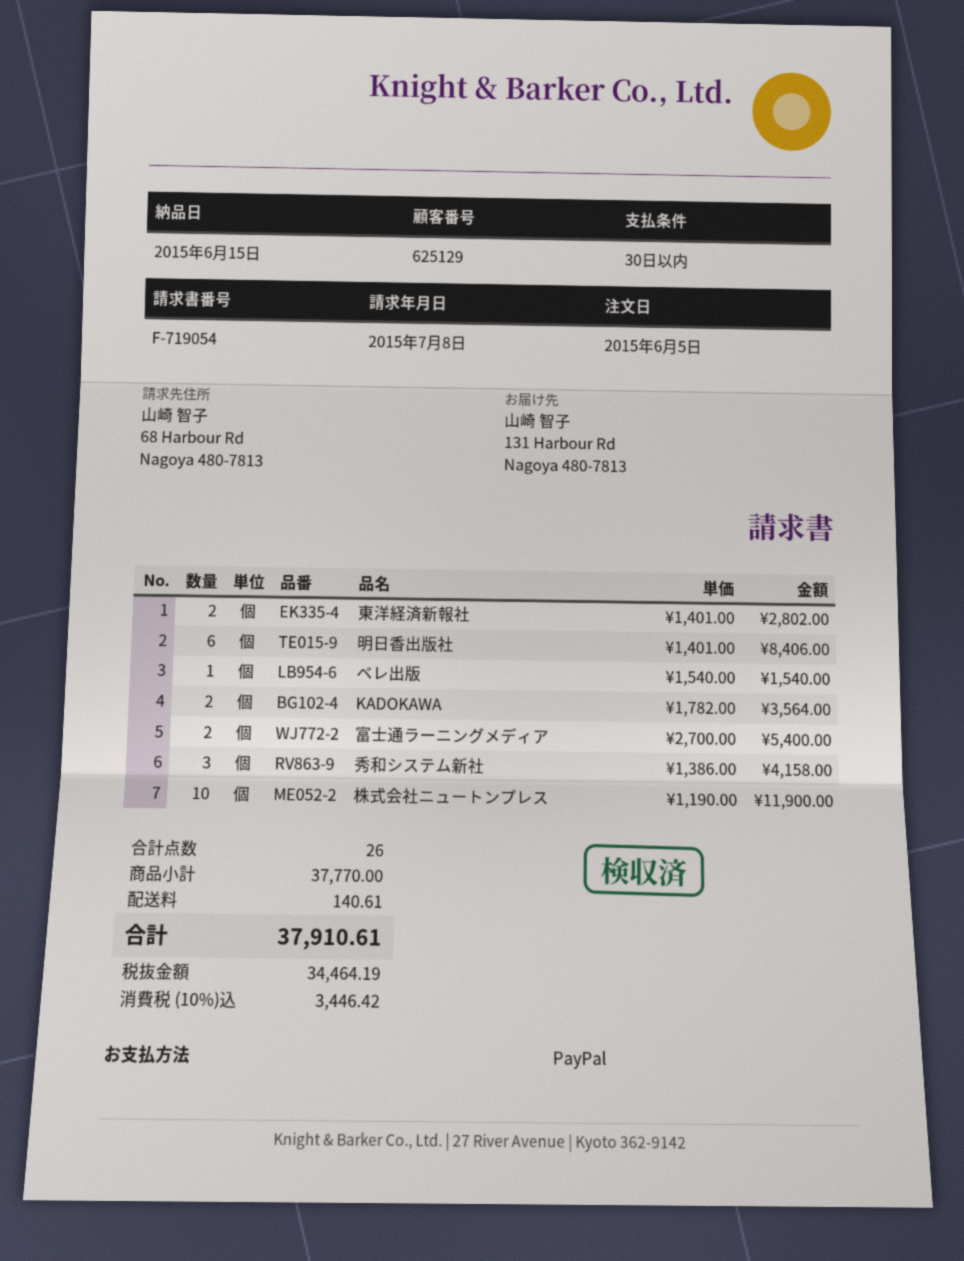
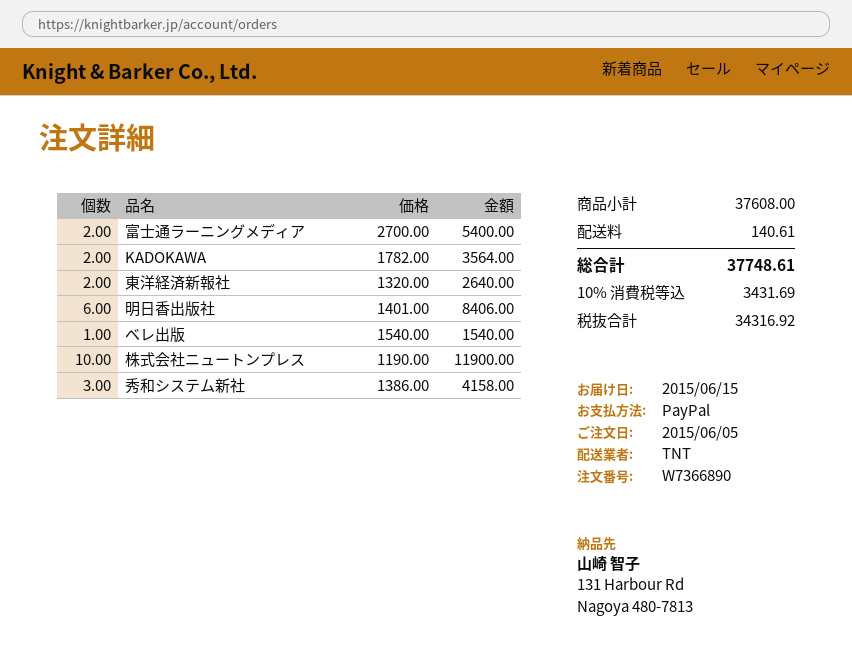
東洋経済新報社: 2 x 1401.00 = 2802.00 -> 2 x 1320.00 = 2640.00
subtotal: 37770.00 -> 37608.00
net: 34464.19 -> 34316.92
tax: 10% = 3446.42 -> 10% = 3431.69
total: 37910.61 -> 37748.61

